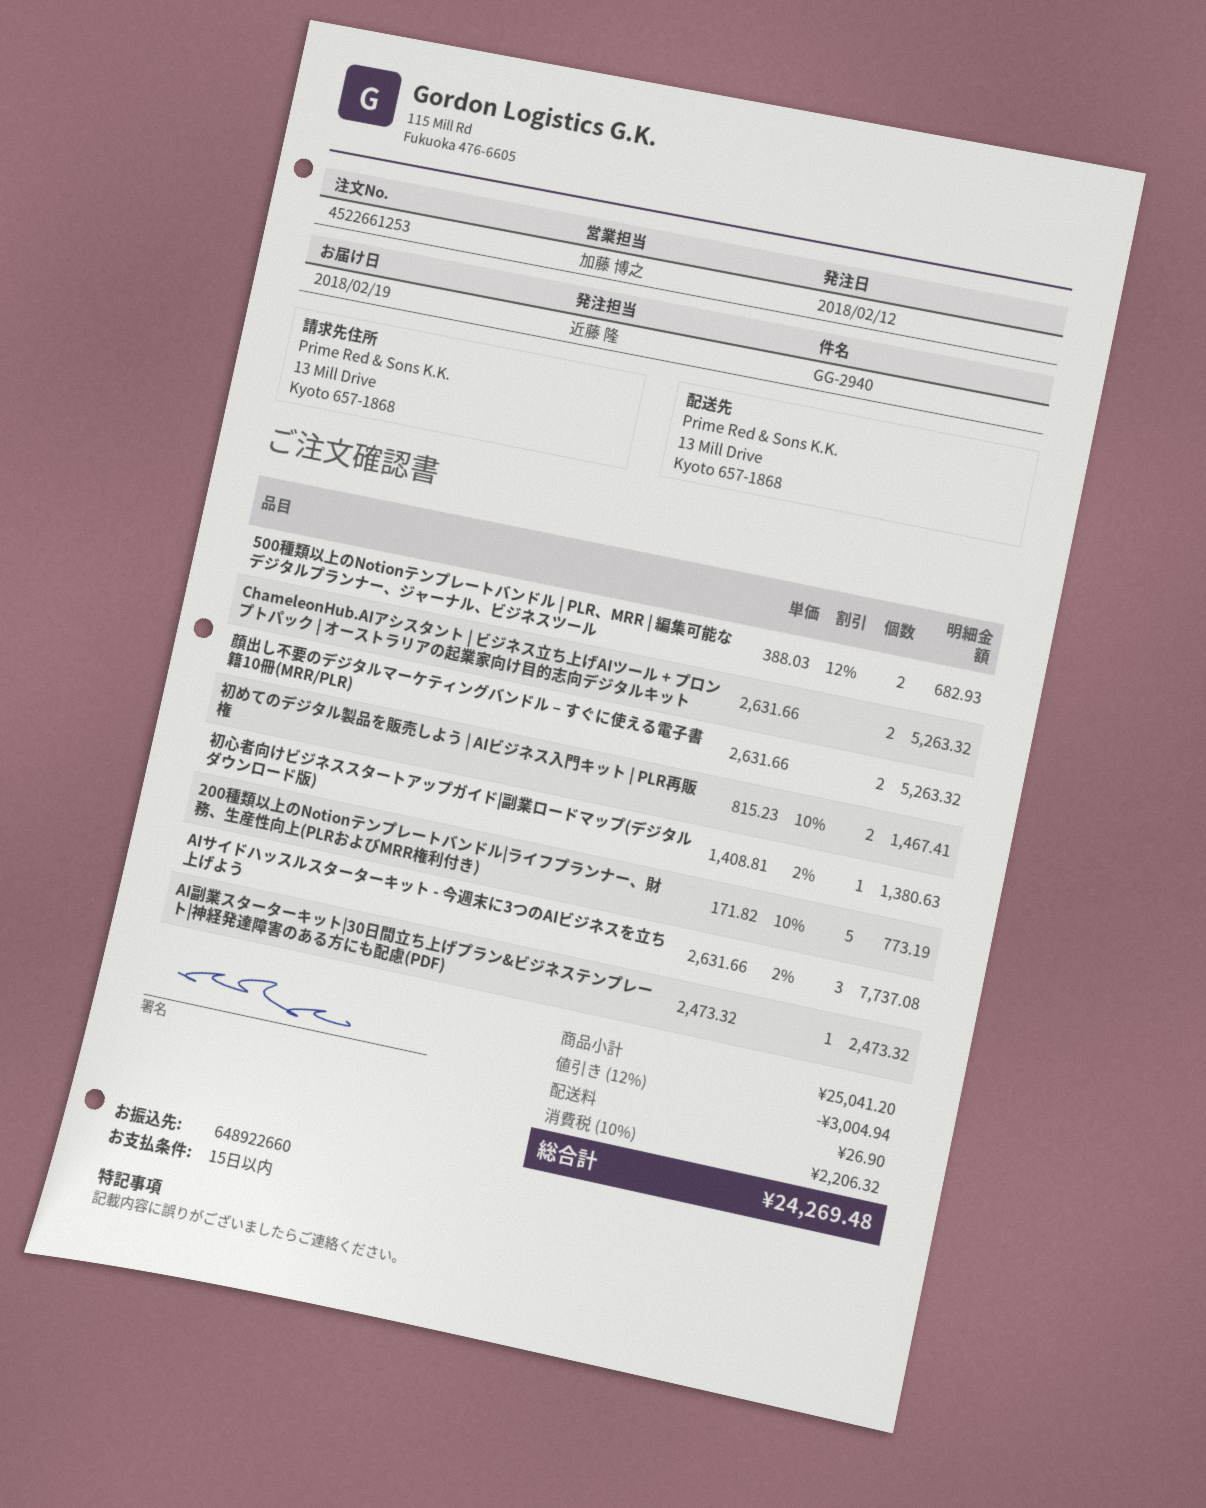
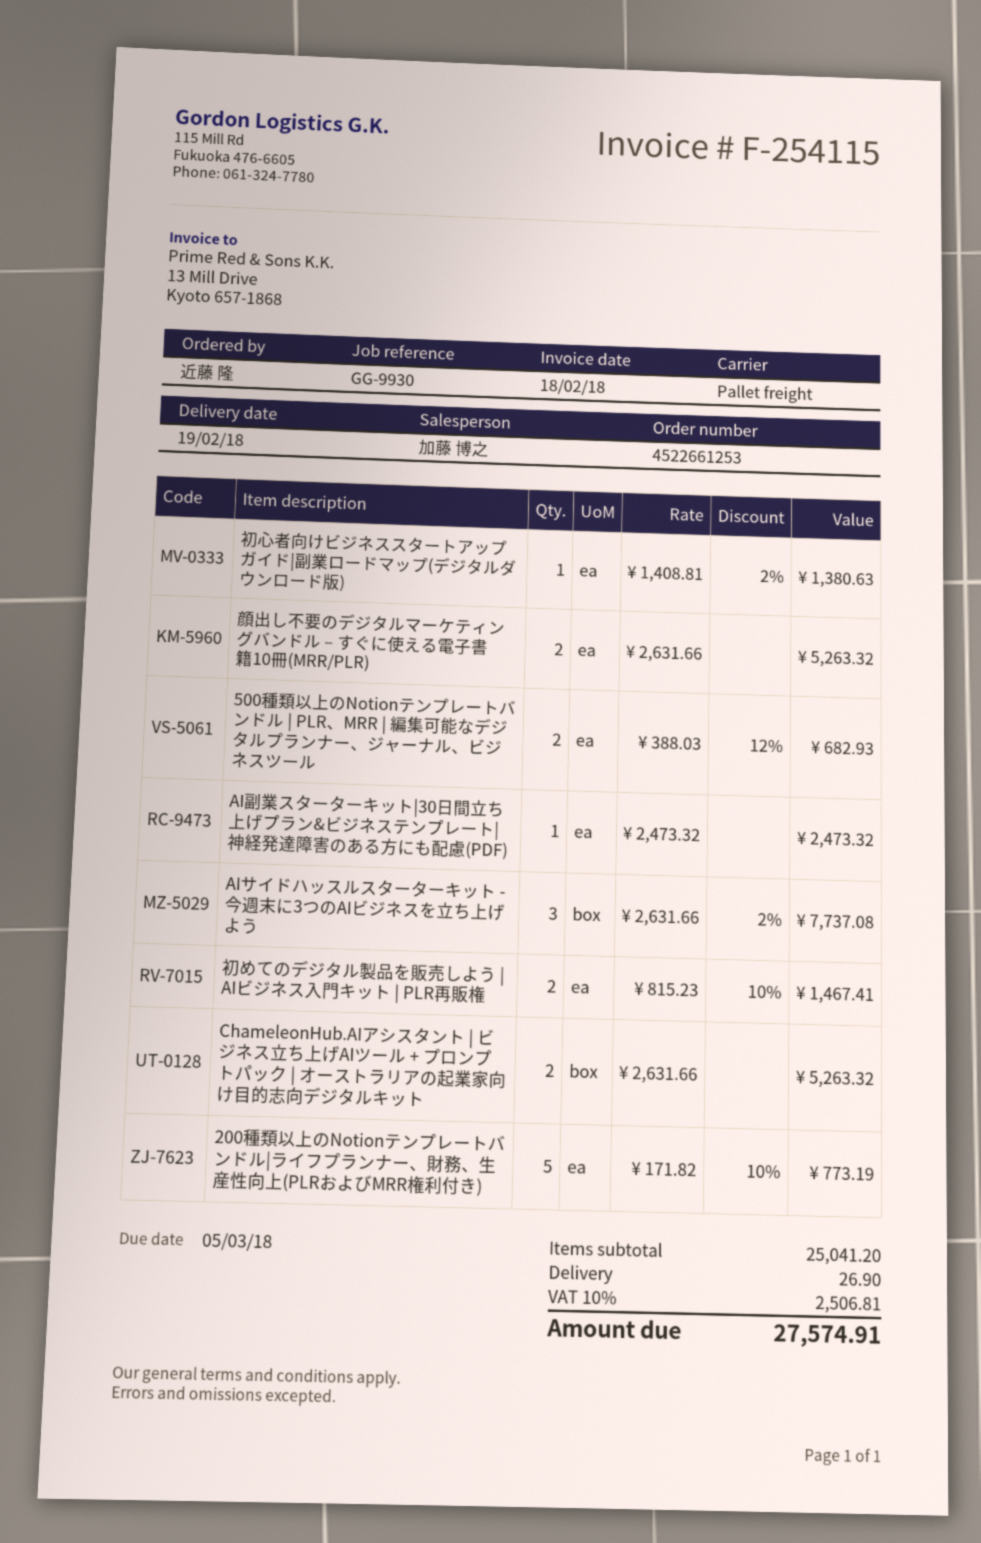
reference: GG-2940 -> GG-9930
discount: 12% = 3004.94 -> none
tax: 10% = 2206.32 -> 10% = 2506.81
total: 24269.48 -> 27574.91

